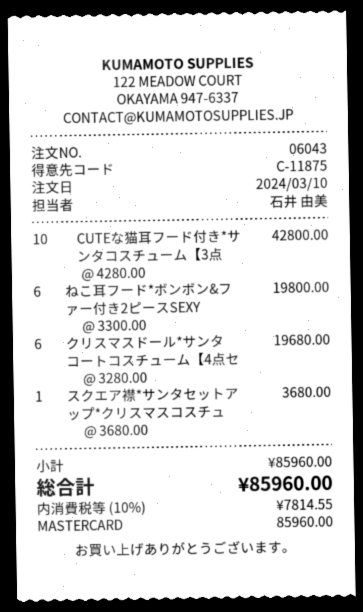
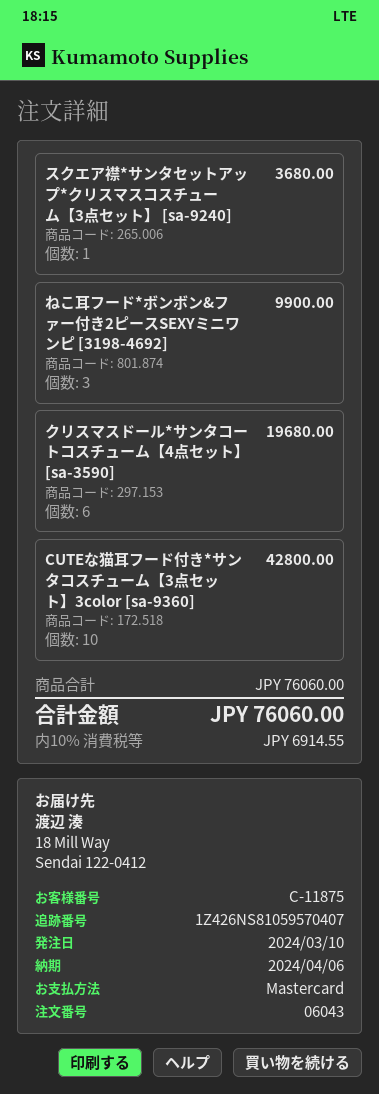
ねこ耳フード*ボンボン&ファー付き2ピースSEXY: 6 for 19800.00 -> 3 for 9900.00
subtotal: 85960.00 -> 76060.00
tax: 10% = 7814.55 -> 10% = 6914.55
total: 85960.00 -> 76060.00

